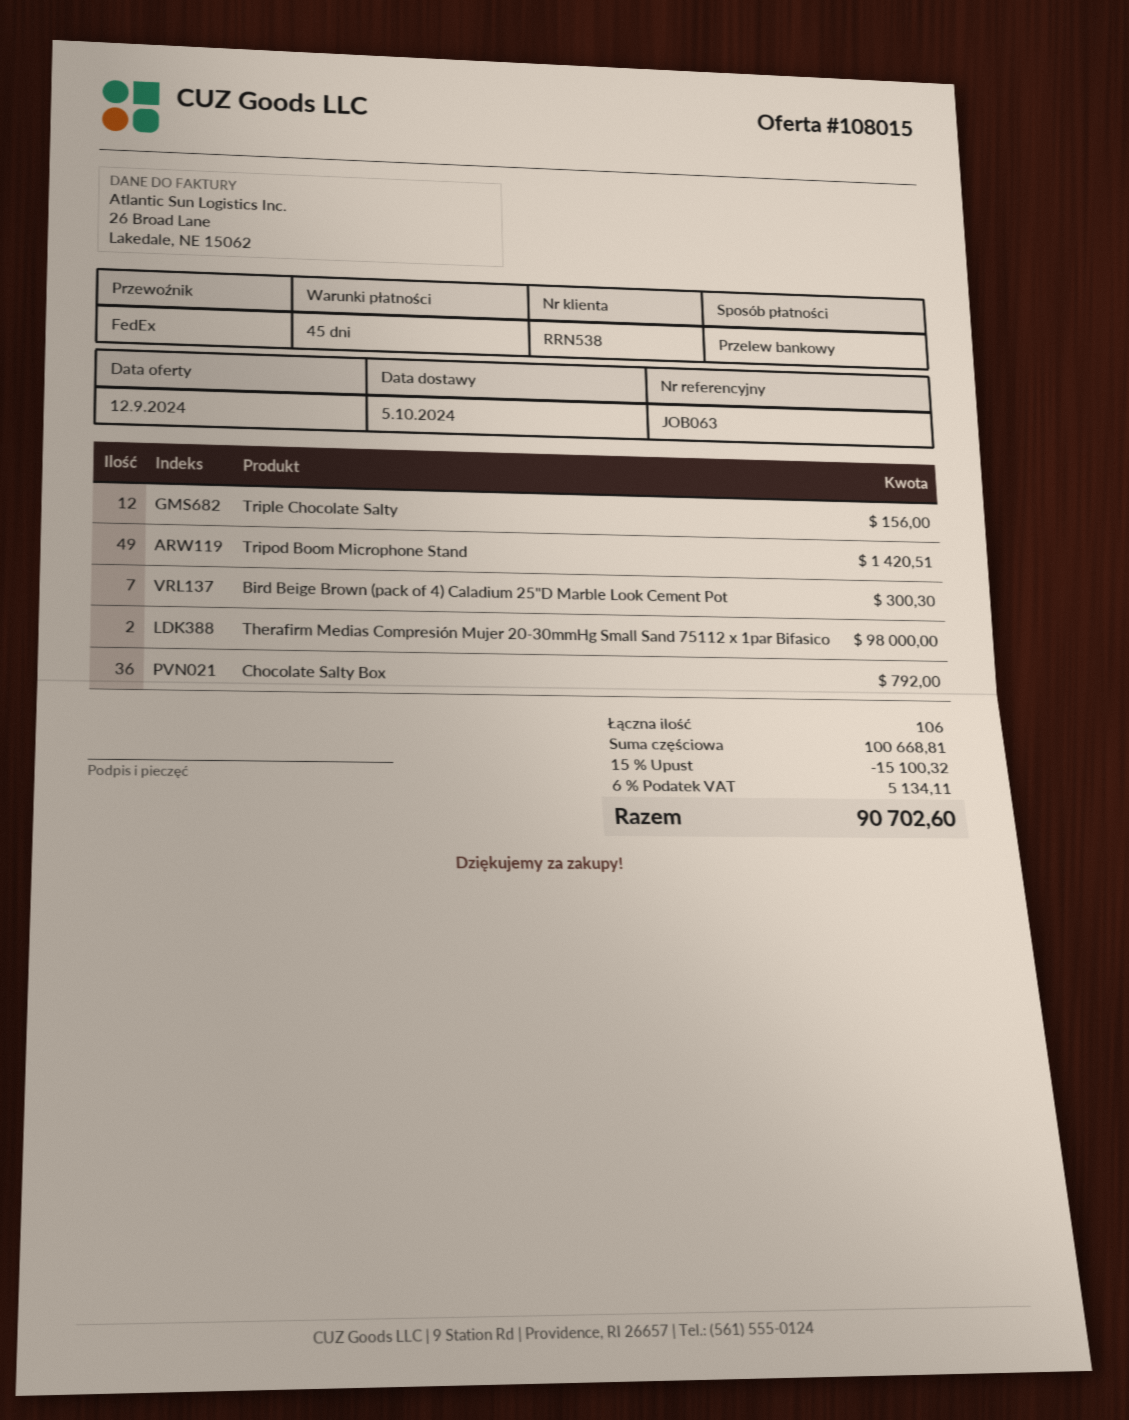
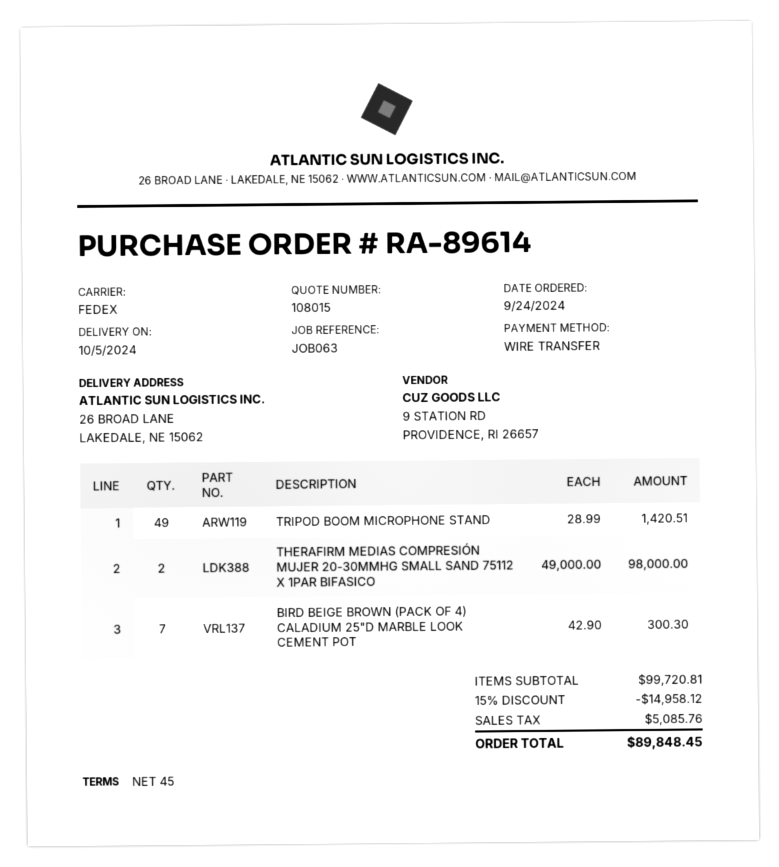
Triple Chocolate Salty: 12 for 156.00 -> none
Chocolate Salty Box: 36 for 792.00 -> none
subtotal: 100668.81 -> 99720.81
discount: 15% = 15100.32 -> 15% = 14958.12
tax: 5134.11 -> 5085.76
total: 90702.60 -> 89848.45

